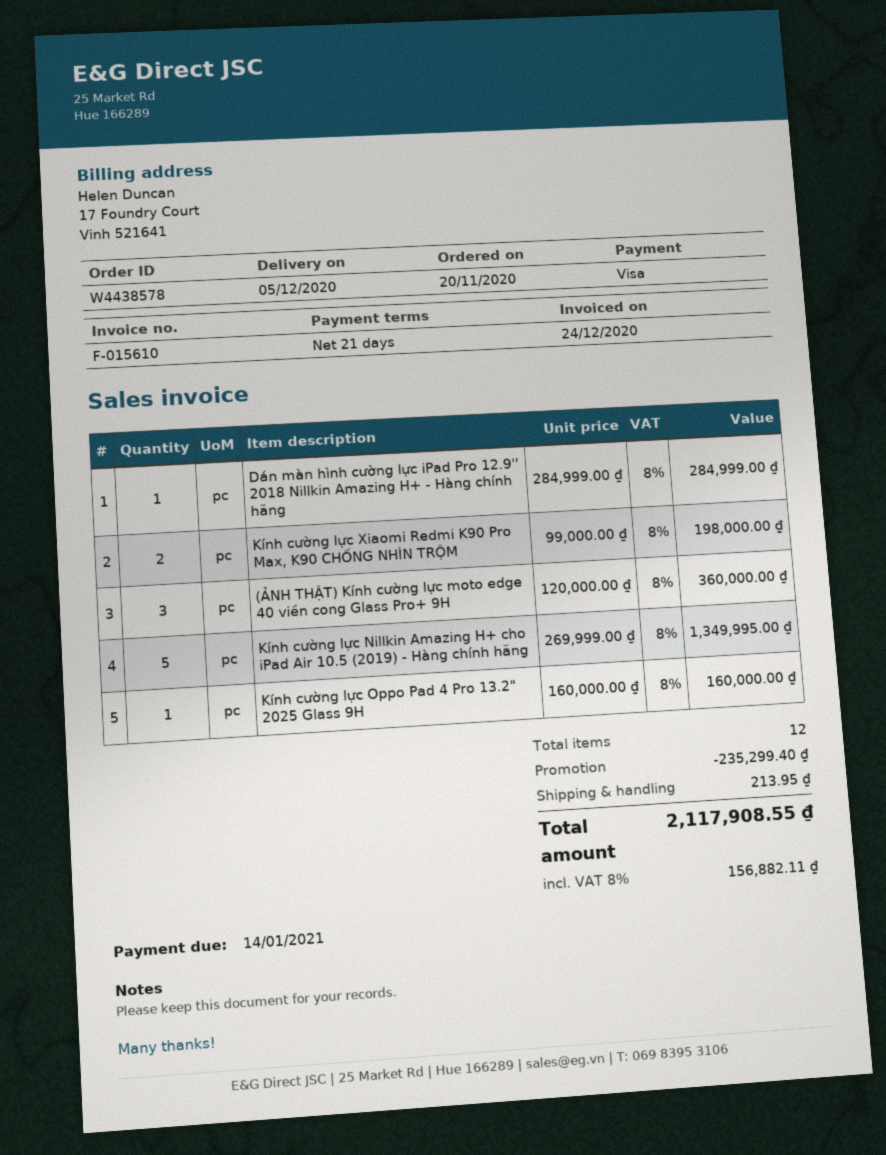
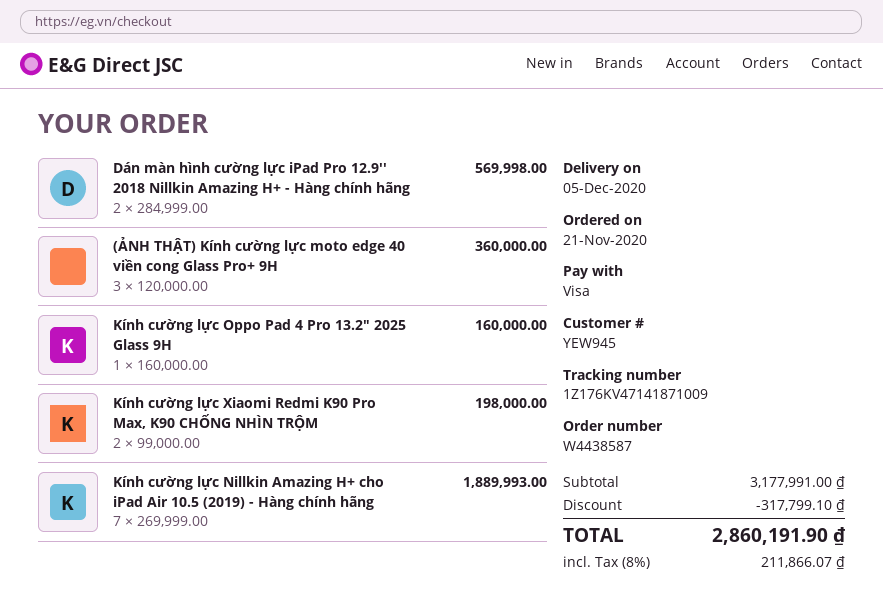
order number: W4438578 -> W4438587
order date: 2020-11-20 -> 2020-11-21
Dán màn hình cường lực iPad Pro 12.9'' 2018 Nillkin Amazing H+ - Hàng chính hãng: 1 x 284999.00 = 284999.00 -> 2 x 284999.00 = 569998.00
Kính cường lực Nillkin Amazing H+ cho iPad Air 10.5 (2019) - Hàng chính hãng: 5 x 269999.00 = 1349995.00 -> 7 x 269999.00 = 1889993.00
discount: 235299.40 -> 317799.10
shipping: 213.95 -> none
tax: 8% = 156882.11 -> 8% = 211866.07
total: 2117908.55 -> 2860191.90

